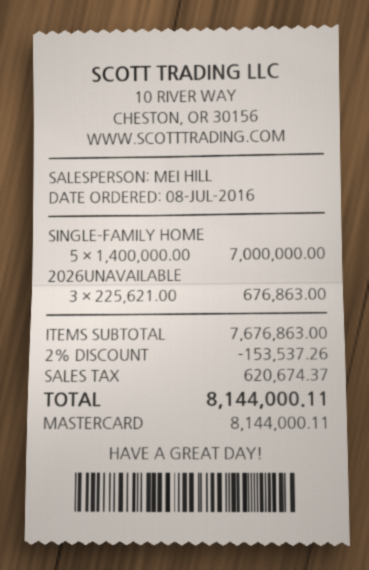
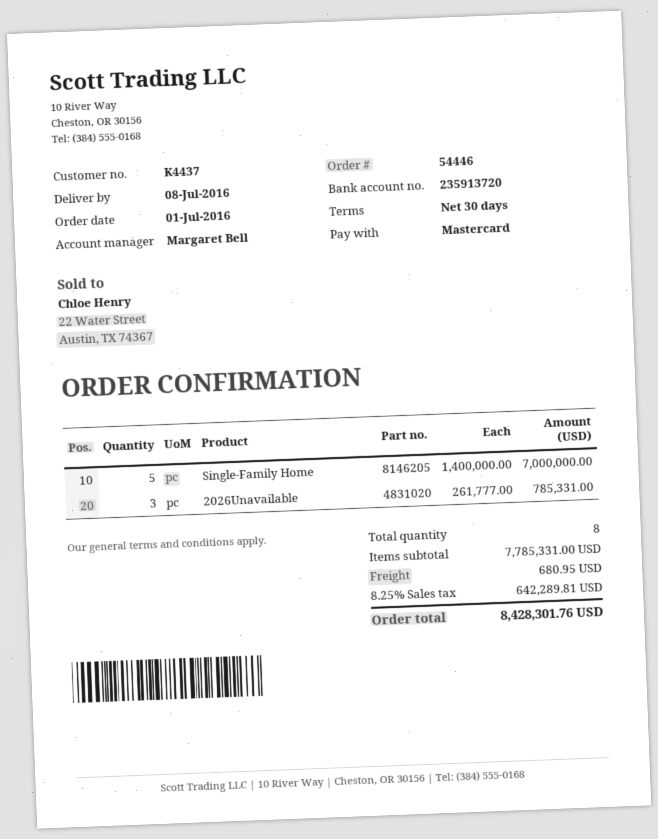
order date: 2016-07-08 -> 2016-07-01
sales rep: MEI HILL -> Margaret Bell
2026UNAVAILABLE: 3 x 225621.00 = 676863.00 -> 3 x 261777.00 = 785331.00
subtotal: 7676863.00 -> 7785331.00
discount: 2% = 153537.26 -> none
shipping: none -> 680.95
tax: 620674.37 -> 642289.81
total: 8144000.11 -> 8428301.76

